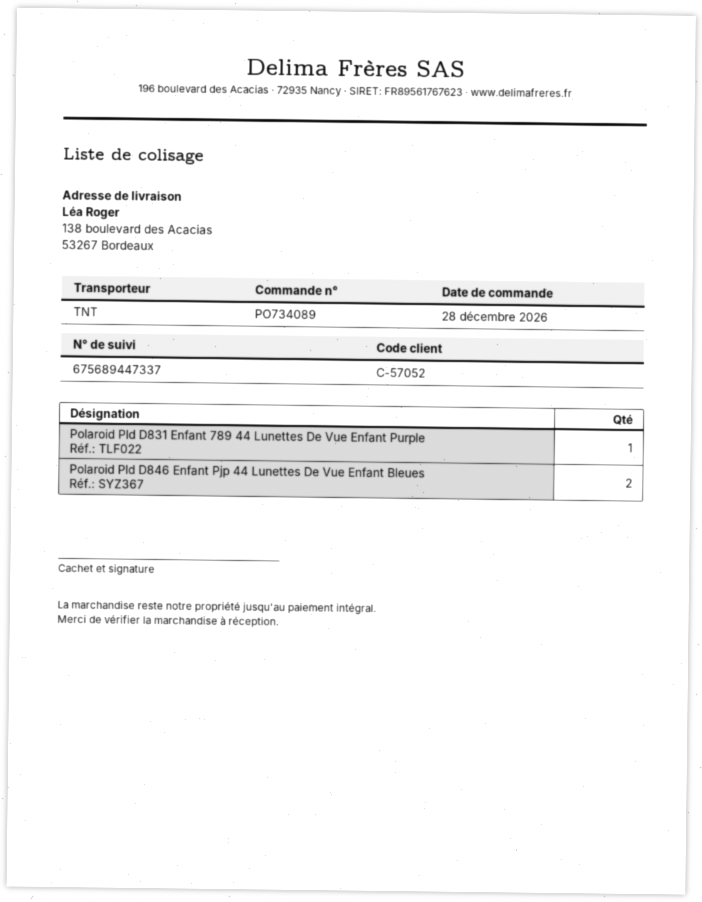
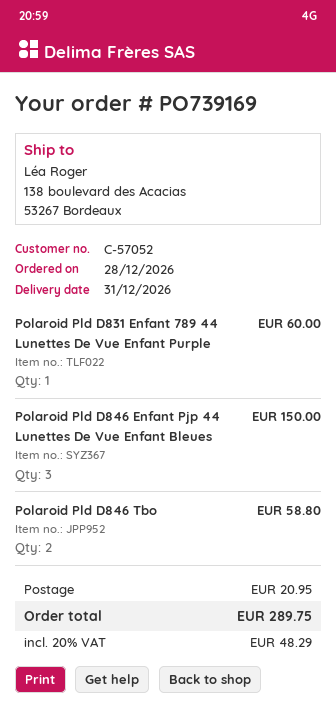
order number: PO734089 -> PO739169
Polaroid Pld D846 Enfant Pjp 44 Lunettes De Vue Enfant Bleues: 2 -> 3
Polaroid Pld D846 Tbo: none -> 2

